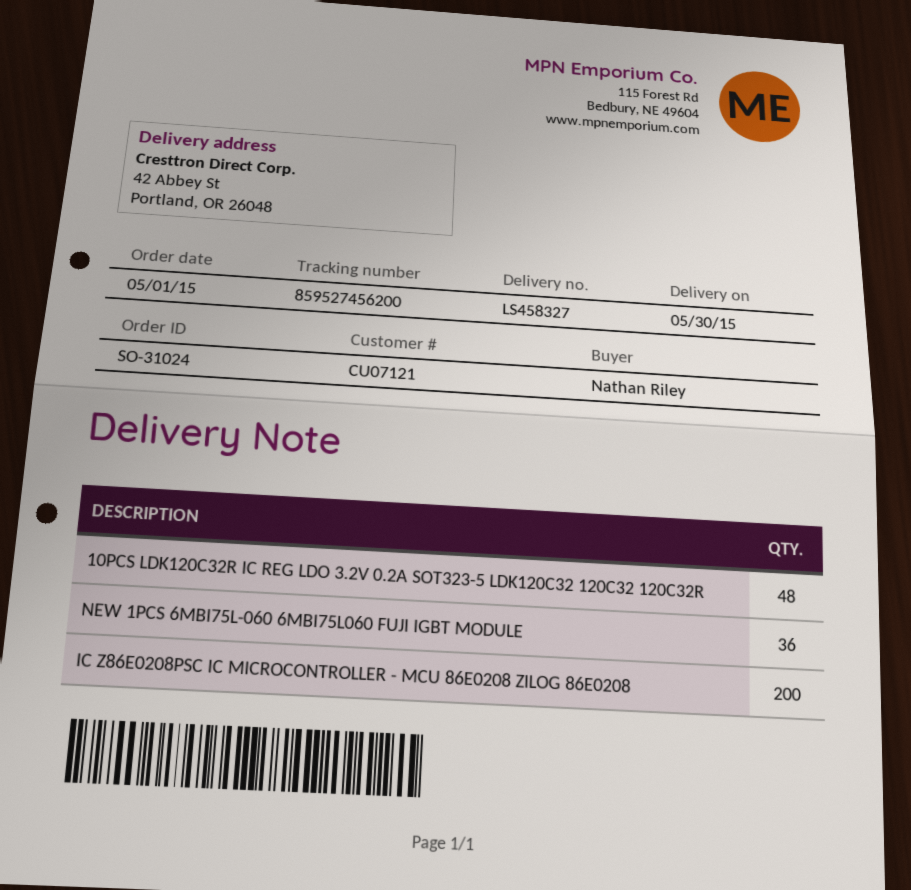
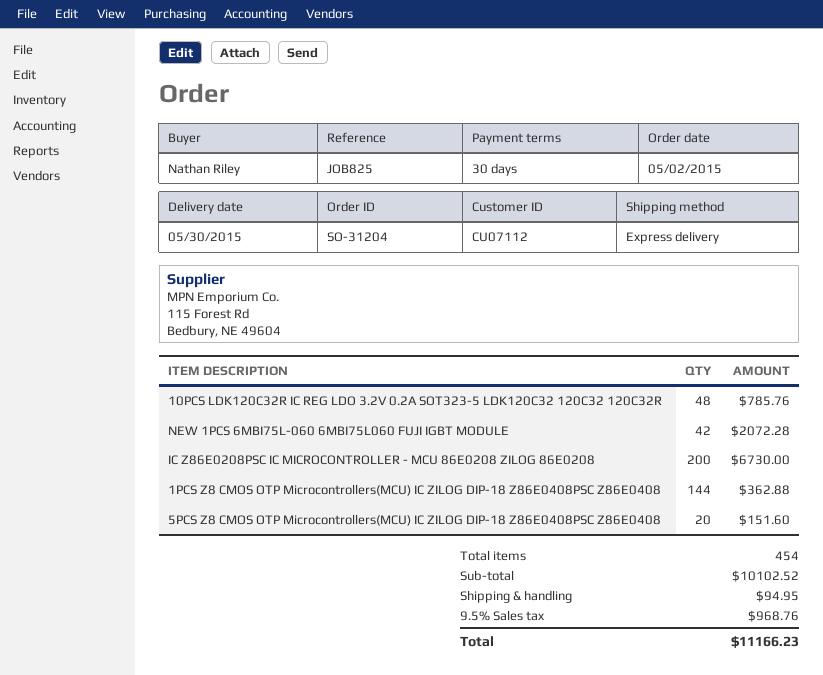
order number: SO-31024 -> SO-31204
order date: 2015-05-01 -> 2015-05-02
customer number: CU07121 -> CU07112
NEW 1PCS 6MBI75L-060 6MBI75L060 FUJI IGBT MODULE: 36 -> 42
1PCS Z8 CMOS OTP Microcontrollers(MCU) IC ZILOG DIP-18 Z86E0408PSC Z86E0408: none -> 144
5PCS Z8 CMOS OTP Microcontrollers(MCU) IC ZILOG DIP-18 Z86E0408PSC Z86E0408: none -> 20

